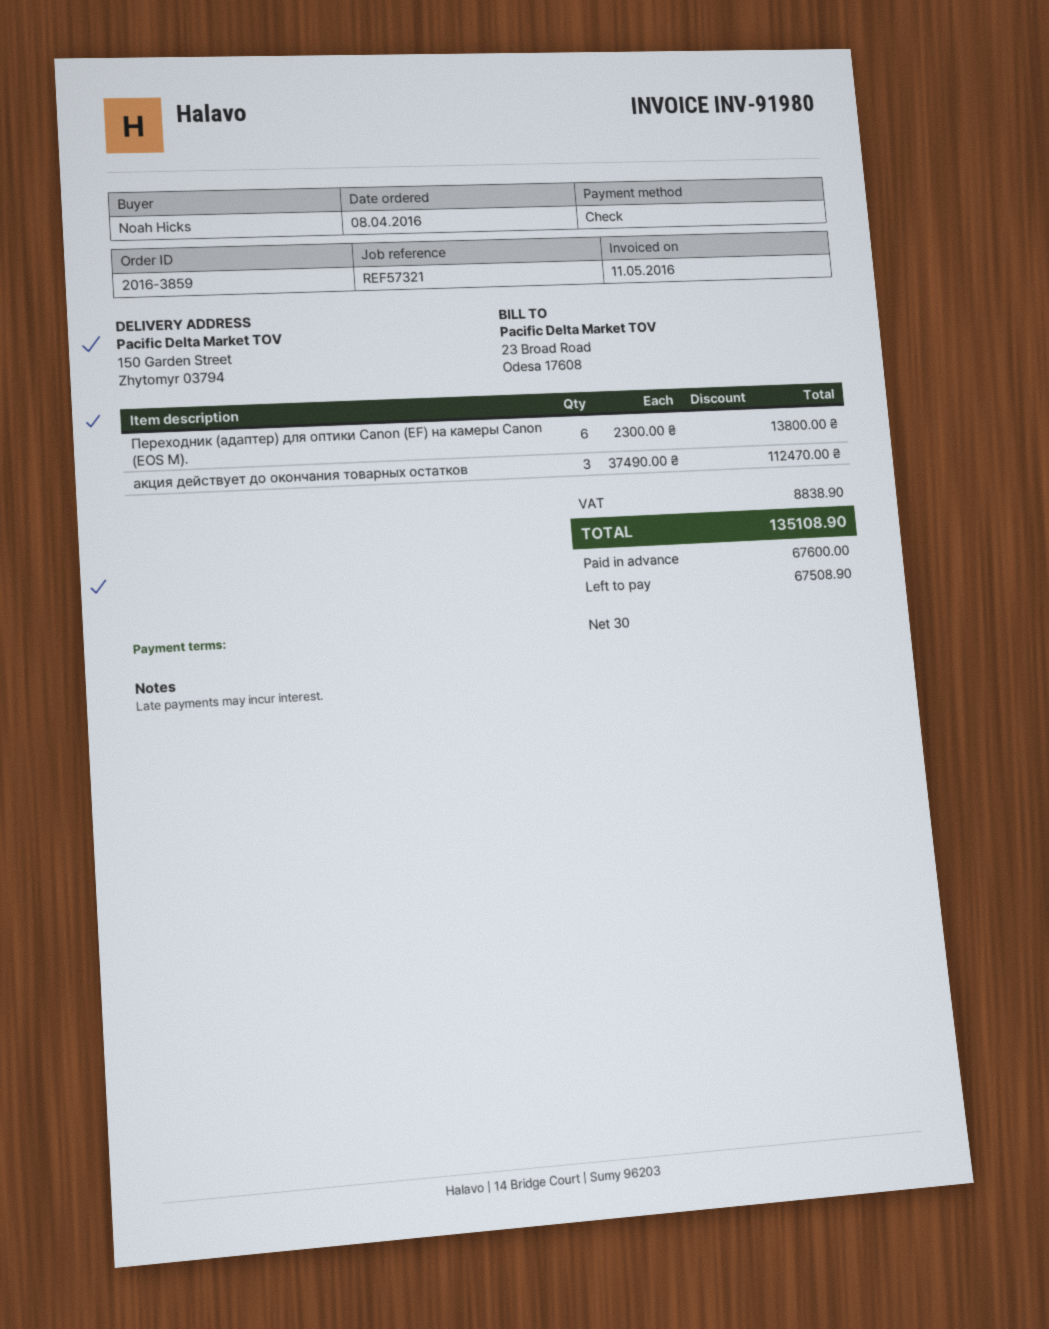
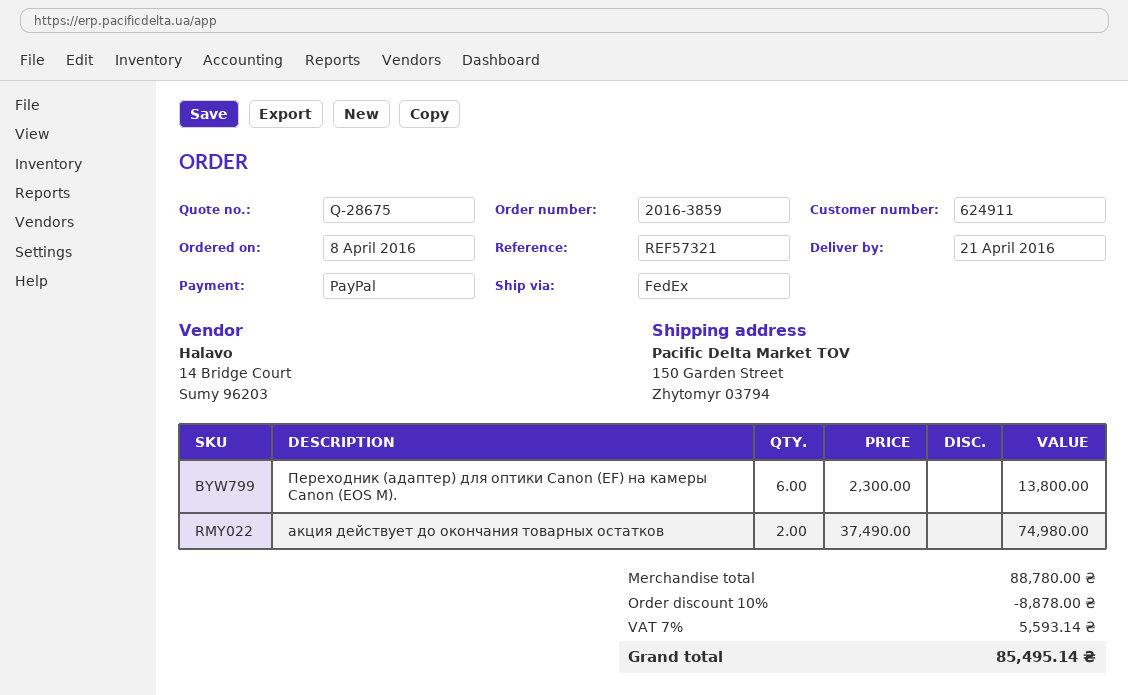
payment method: cheque -> PayPal
акция действует до окончания товарных остатков: 3 x 37490.00 = 112470.00 -> 2 x 37490.00 = 74980.00
discount: none -> 10% = 8878.00
tax: 8838.90 -> 5593.14
total: 135108.90 -> 85495.14

